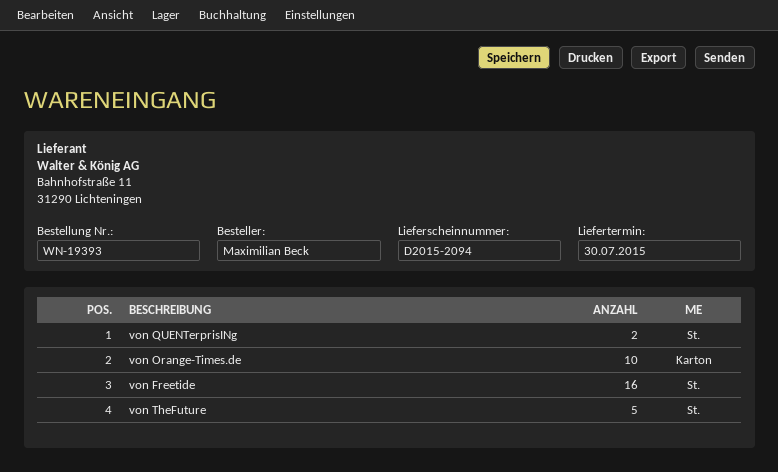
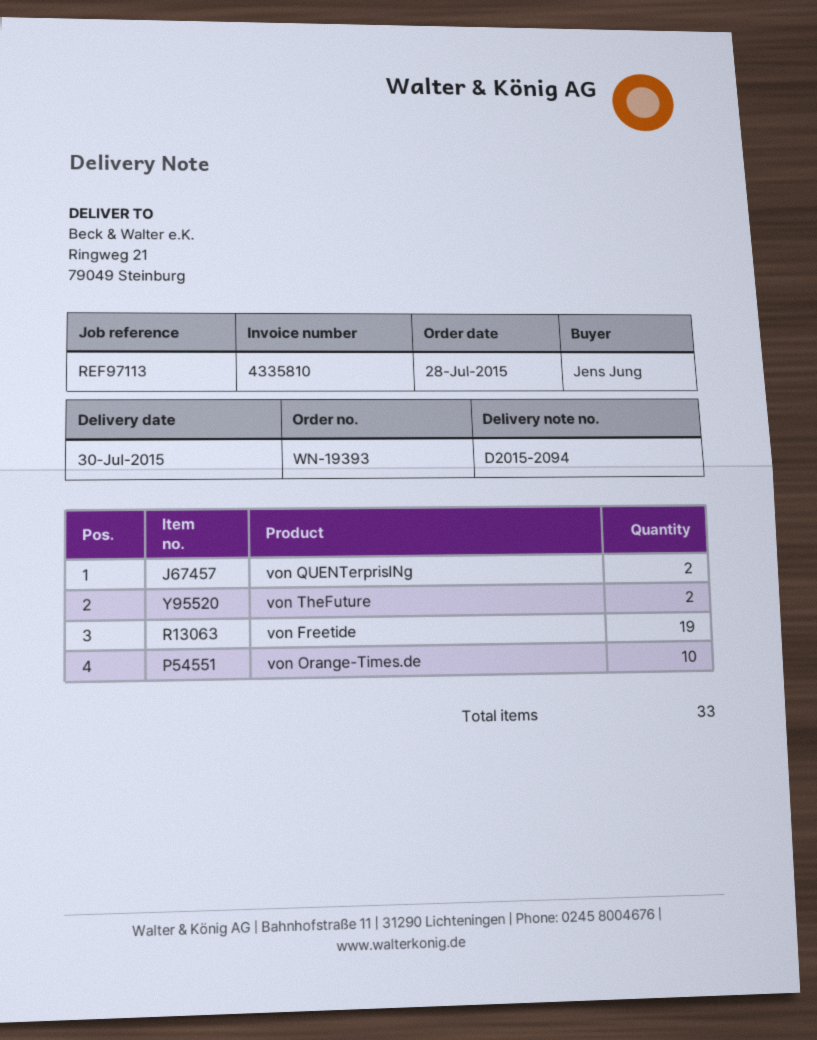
ordered by: Maximilian Beck -> Jens Jung
von Freetide: 16 -> 19
von TheFuture: 5 -> 2

